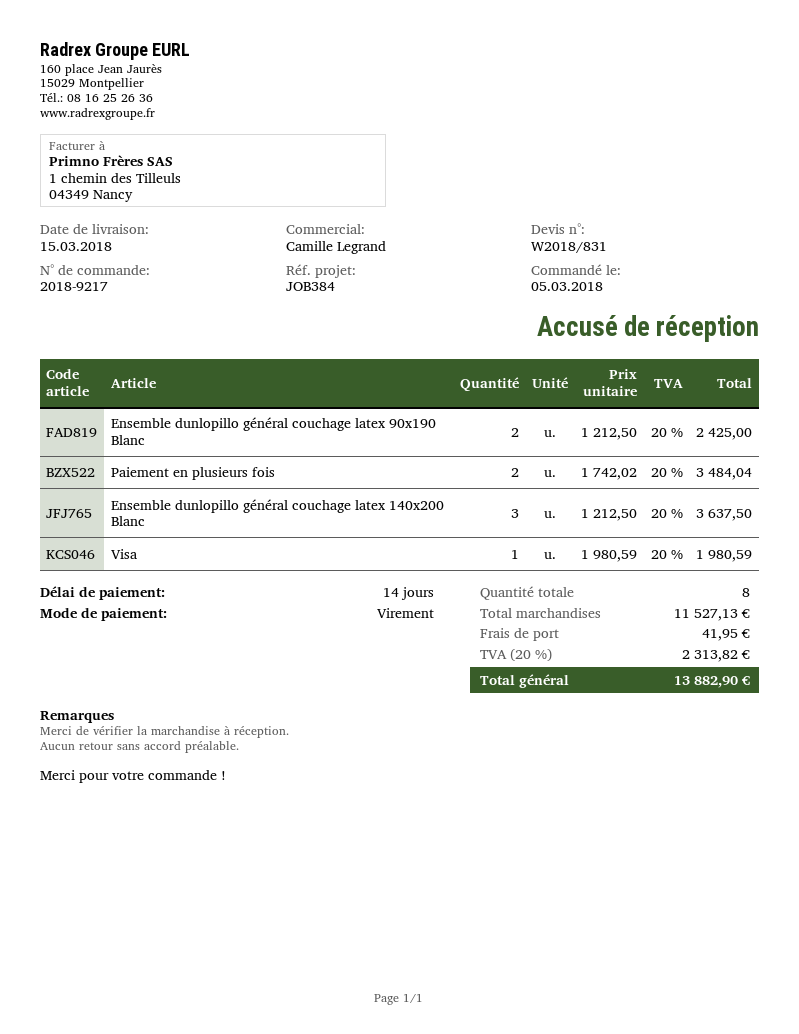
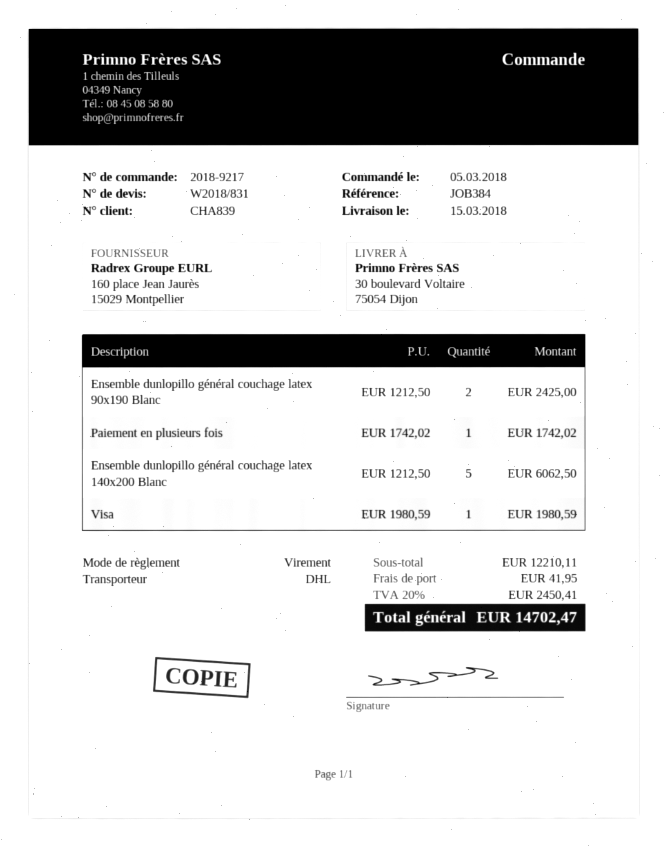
Paiement en plusieurs fois: 2 x 1742.02 = 3484.04 -> 1 x 1742.02 = 1742.02
Ensemble dunlopillo général couchage latex 140x200 Blanc: 3 x 1212.50 = 3637.50 -> 5 x 1212.50 = 6062.50
subtotal: 11527.13 -> 12210.11
tax: 20% = 2313.82 -> 20% = 2450.41
total: 13882.90 -> 14702.47

